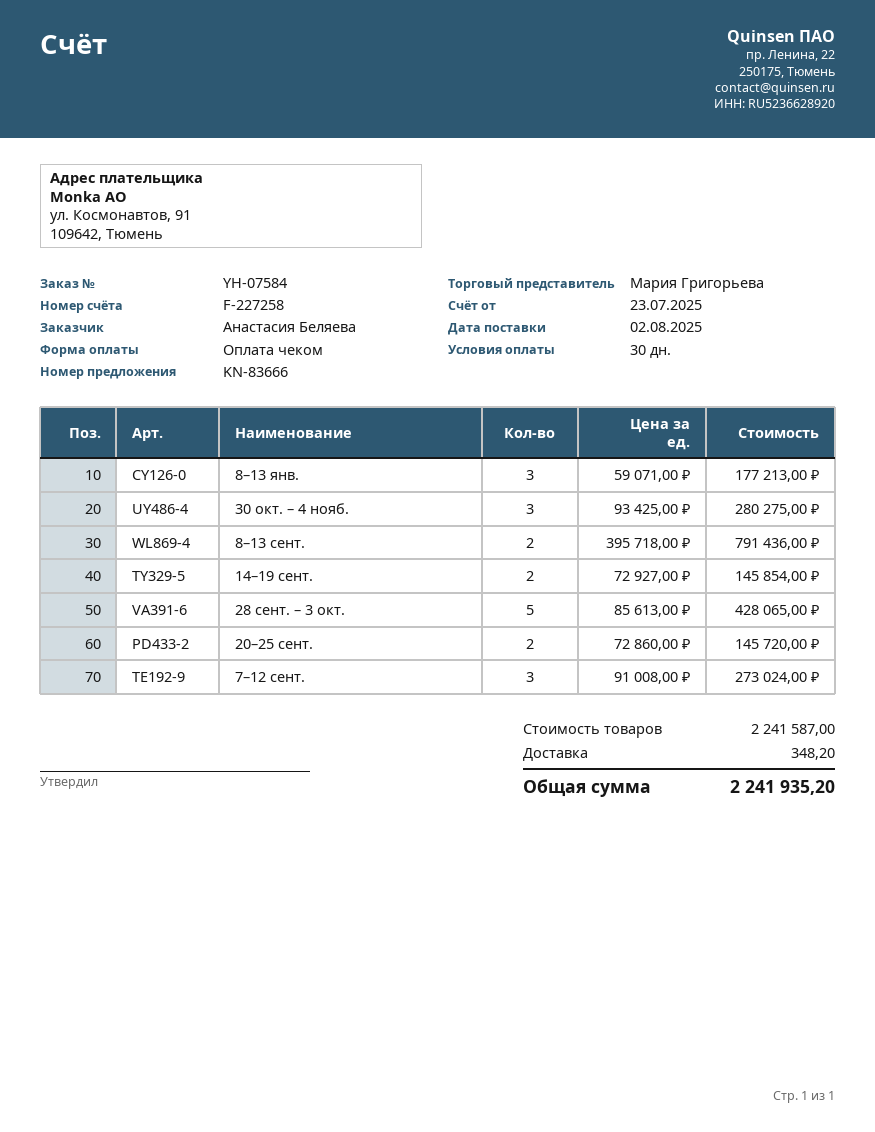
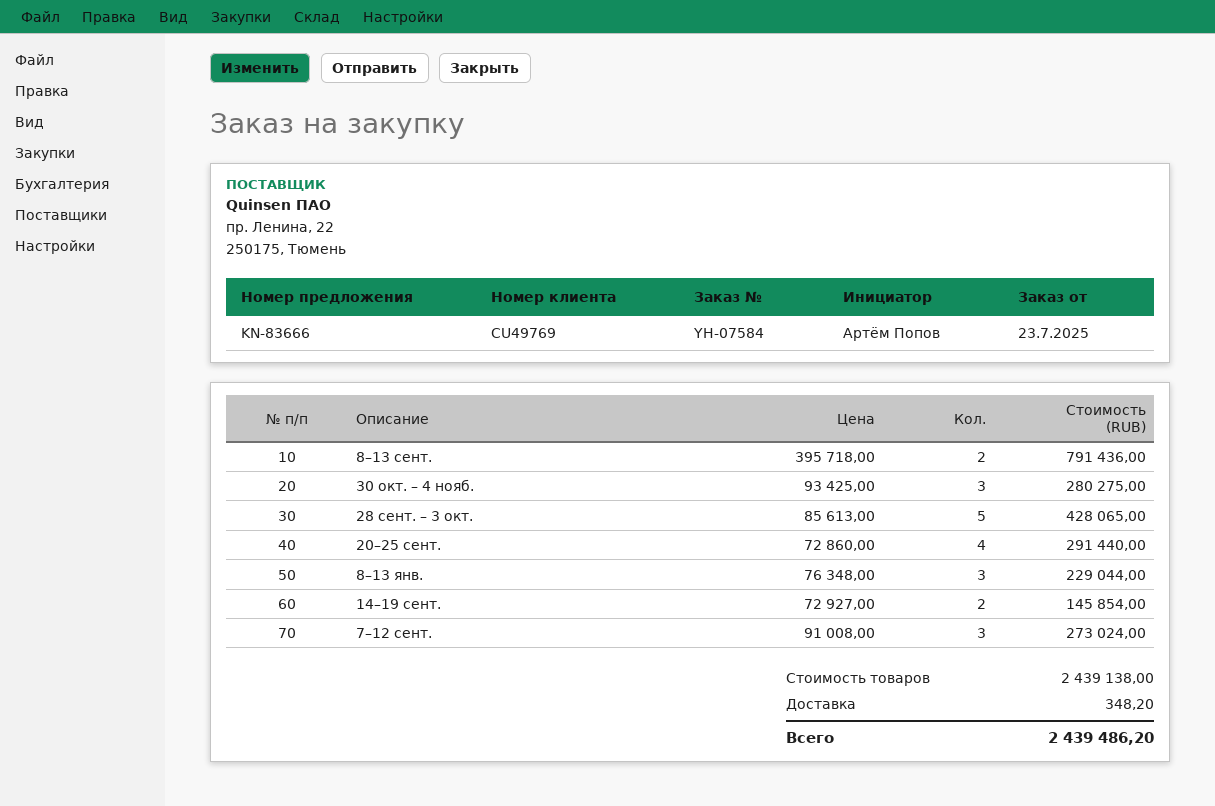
ordered by: Анастасия Беляева -> Артём Попов
8–13 янв.: 3 x 59071.00 = 177213.00 -> 3 x 76348.00 = 229044.00
20–25 сент.: 2 x 72860.00 = 145720.00 -> 4 x 72860.00 = 291440.00
subtotal: 2241587.00 -> 2439138.00
total: 2241935.20 -> 2439486.20

